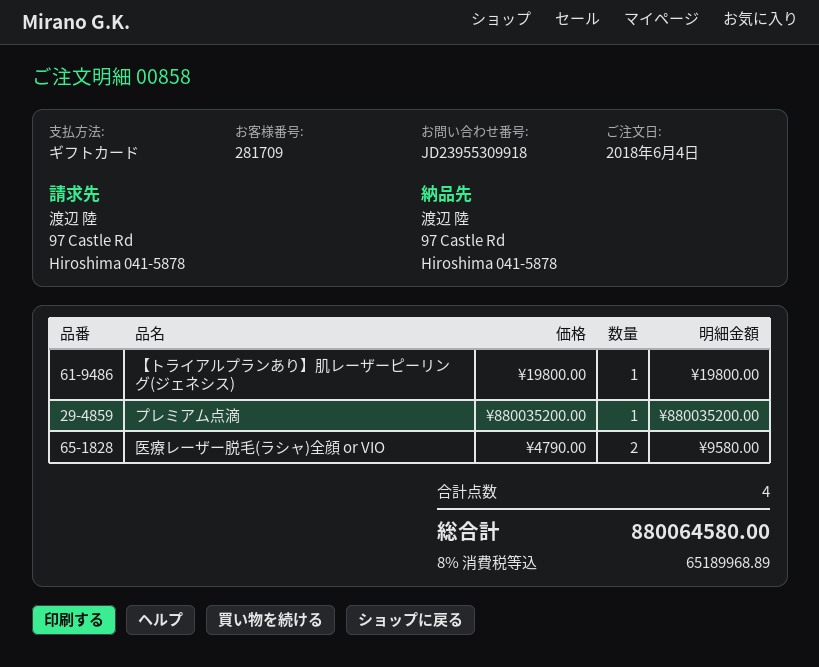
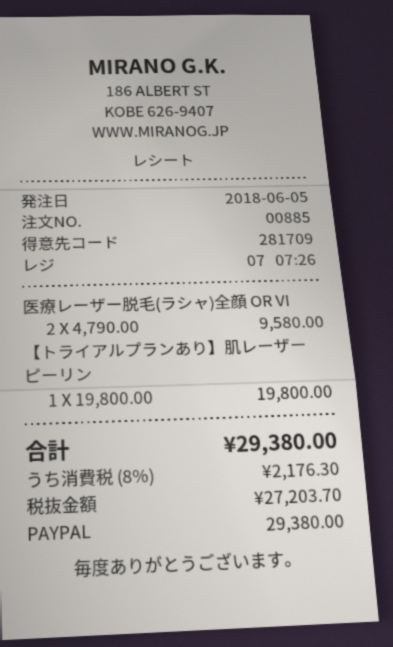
order number: 00858 -> 00885
order date: 2018-06-04 -> 2018-06-05
payment method: gift card -> PayPal
プレミアム点滴: 1 x 880035200.00 = 880035200.00 -> none
tax: 8% = 65189968.89 -> 8% = 2176.30
total: 880064580.00 -> 29380.00

